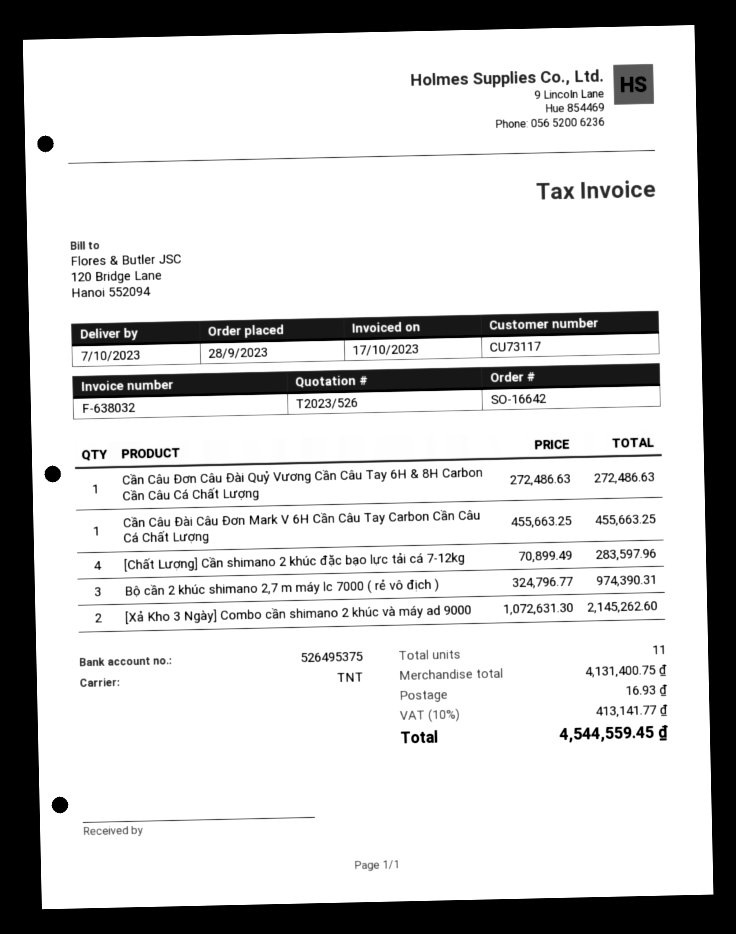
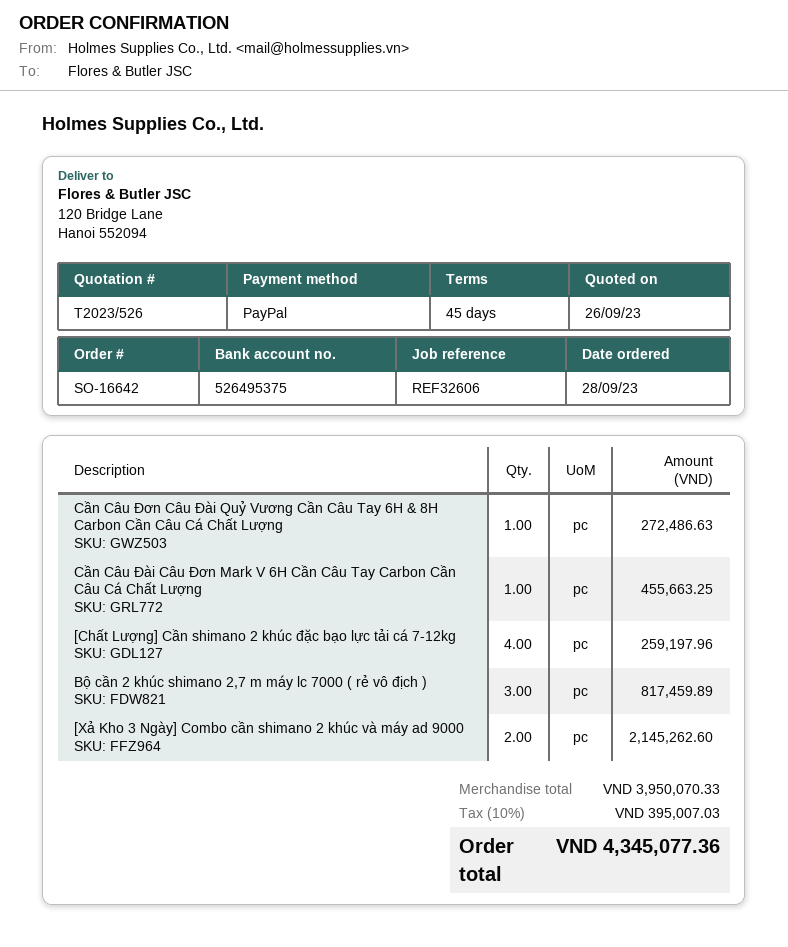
[Chất Lượng] Cần shimano 2 khúc đặc bạo lực tải cá 7-12kg: 4 for 283597.96 -> 4 for 259197.96
Bộ cần 2 khúc shimano 2,7 m máy lc 7000 ( rẻ vô địch ): 3 for 974390.31 -> 3 for 817459.89
subtotal: 4131400.75 -> 3950070.33
shipping: 16.93 -> none
tax: 10% = 413141.77 -> 10% = 395007.03
total: 4544559.45 -> 4345077.36

